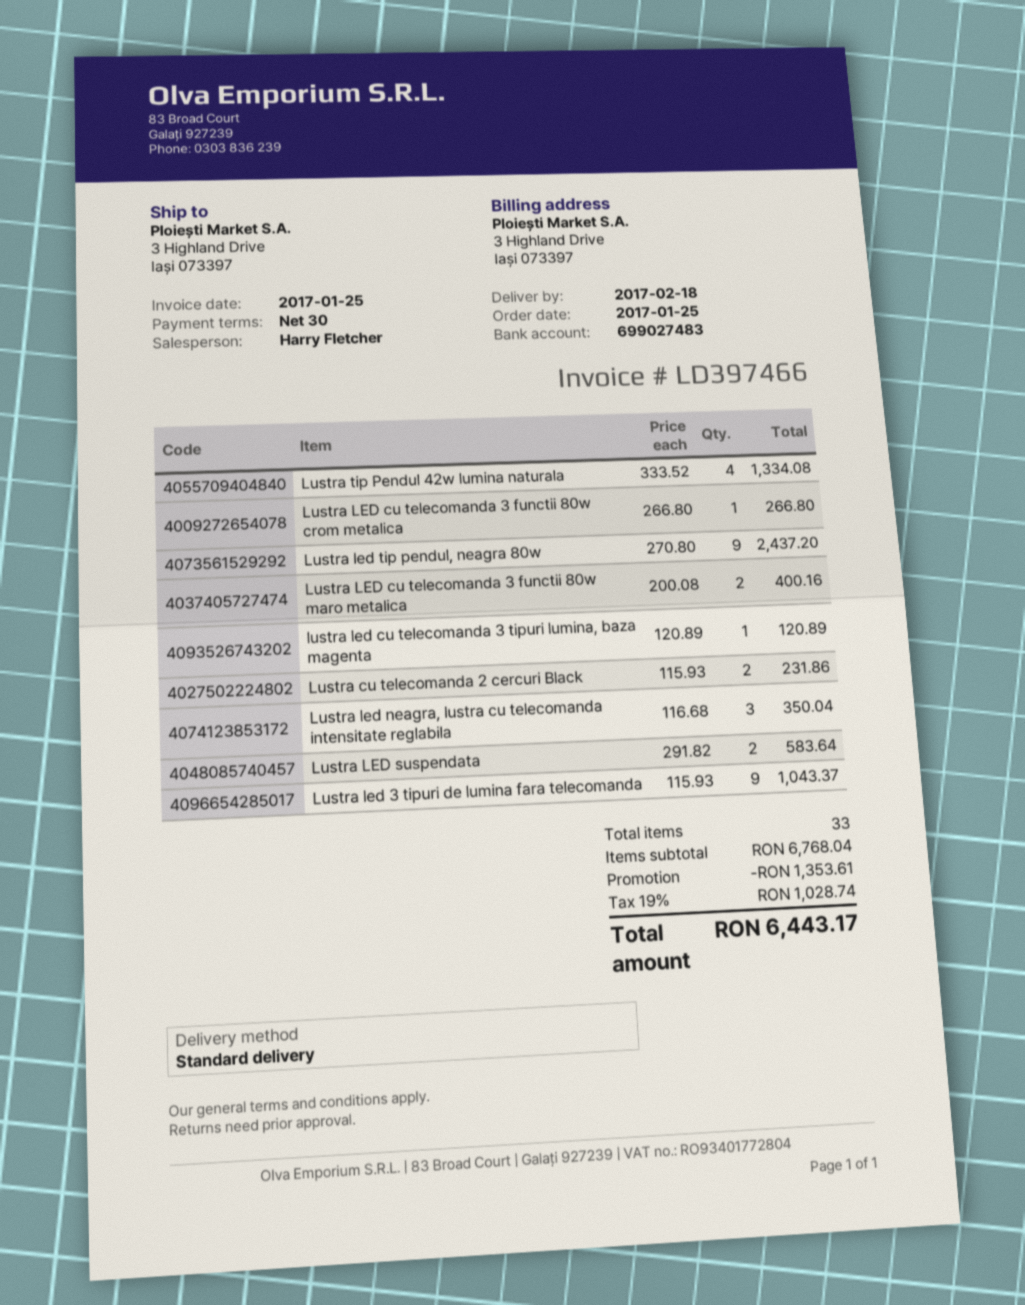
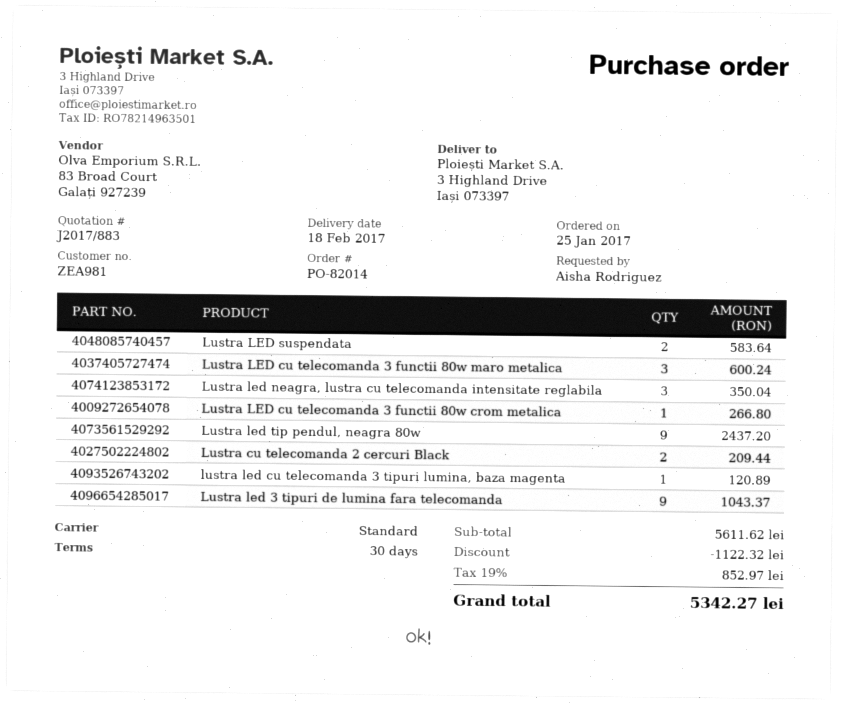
Lustra tip Pendul 42w lumina naturala: 4 for 1334.08 -> none
Lustra LED cu telecomanda 3 functii 80w maro metalica: 2 for 400.16 -> 3 for 600.24
Lustra cu telecomanda 2 cercuri Black: 2 for 231.86 -> 2 for 209.44
subtotal: 6768.04 -> 5611.62
discount: 1353.61 -> 1122.32
tax: 19% = 1028.74 -> 19% = 852.97
total: 6443.17 -> 5342.27

